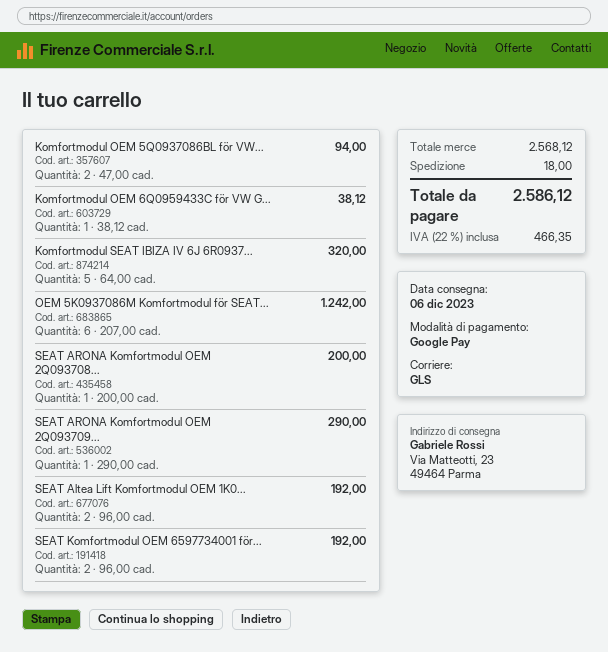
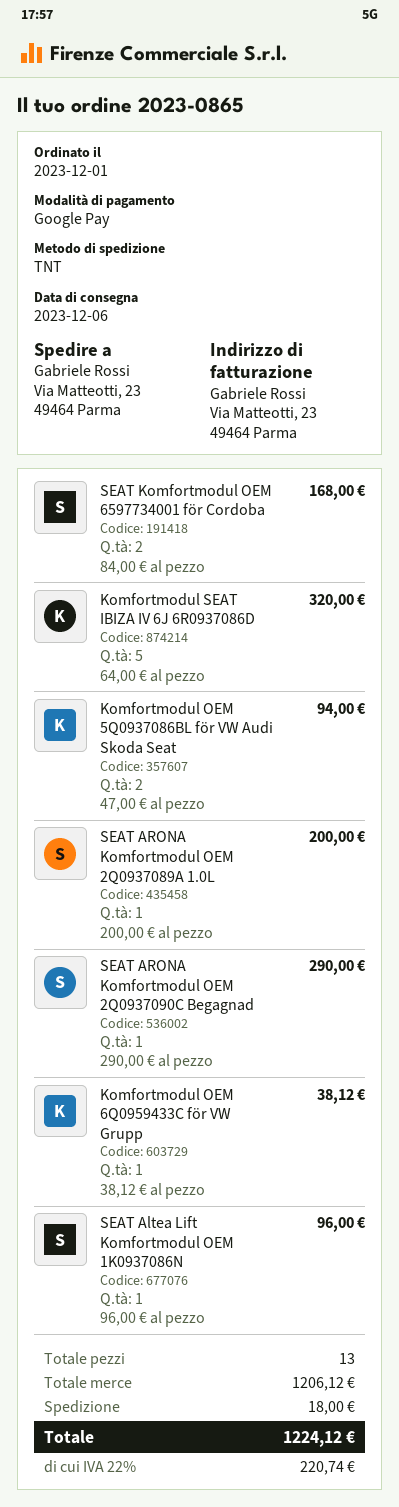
shipping method: GLS -> TNT
OEM 5K0937086M Komfortmodul för SEAT...: 6 x 207.00 = 1242.00 -> none
SEAT Altea Lift Komfortmodul OEM 1K0...: 2 x 96.00 = 192.00 -> 1 x 96.00 = 96.00
SEAT Komfortmodul OEM 6597734001 för...: 2 x 96.00 = 192.00 -> 2 x 84.00 = 168.00
subtotal: 2568.12 -> 1206.12
tax: 22% = 466.35 -> 22% = 220.74
total: 2586.12 -> 1224.12

